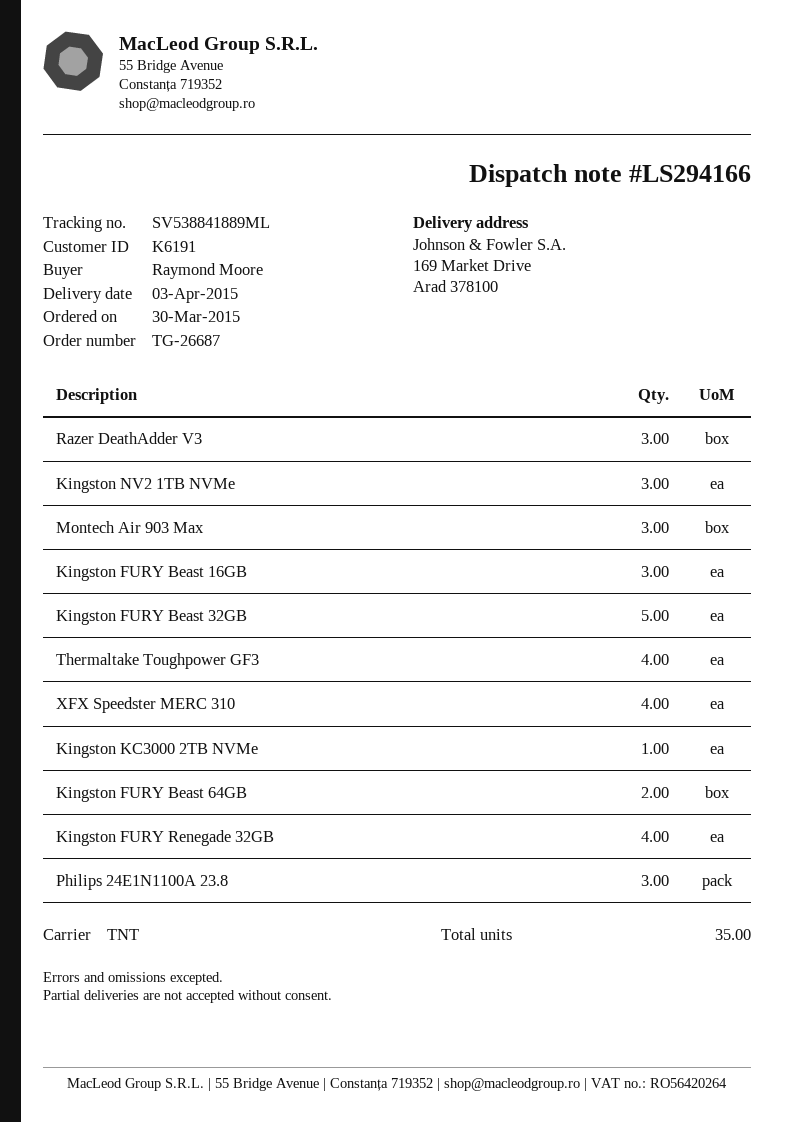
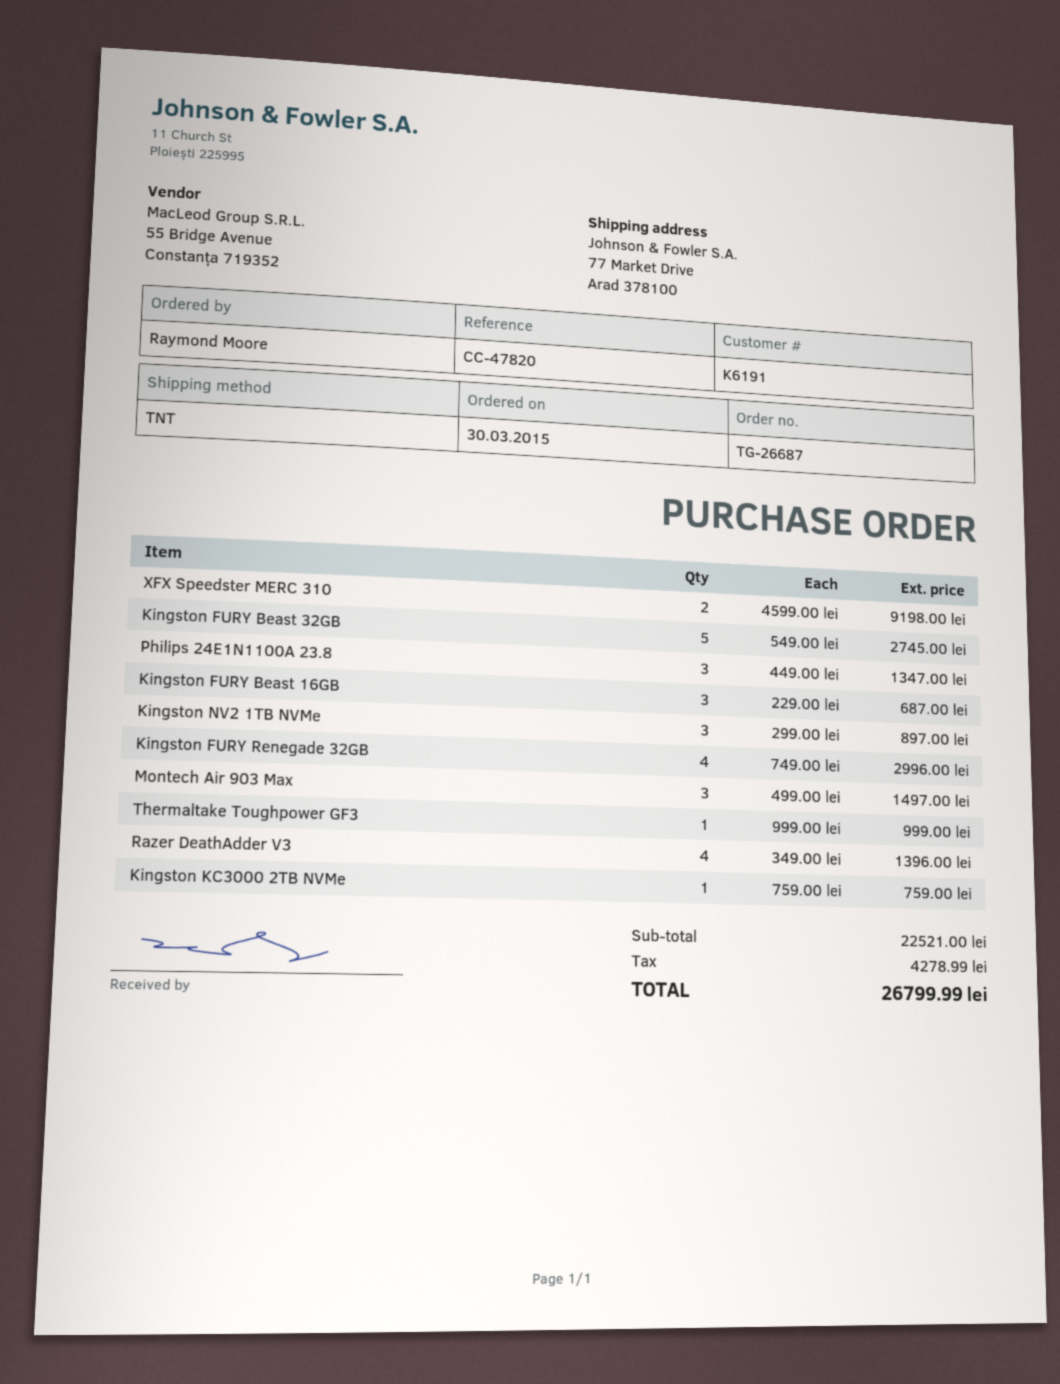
ship to: 169 Market Drive, Arad 378100 -> 77 Market Drive, Arad 378100
Razer DeathAdder V3: 3 -> 4
Thermaltake Toughpower GF3: 4 -> 1
XFX Speedster MERC 310: 4 -> 2
Kingston FURY Beast 64GB: 2 -> none

